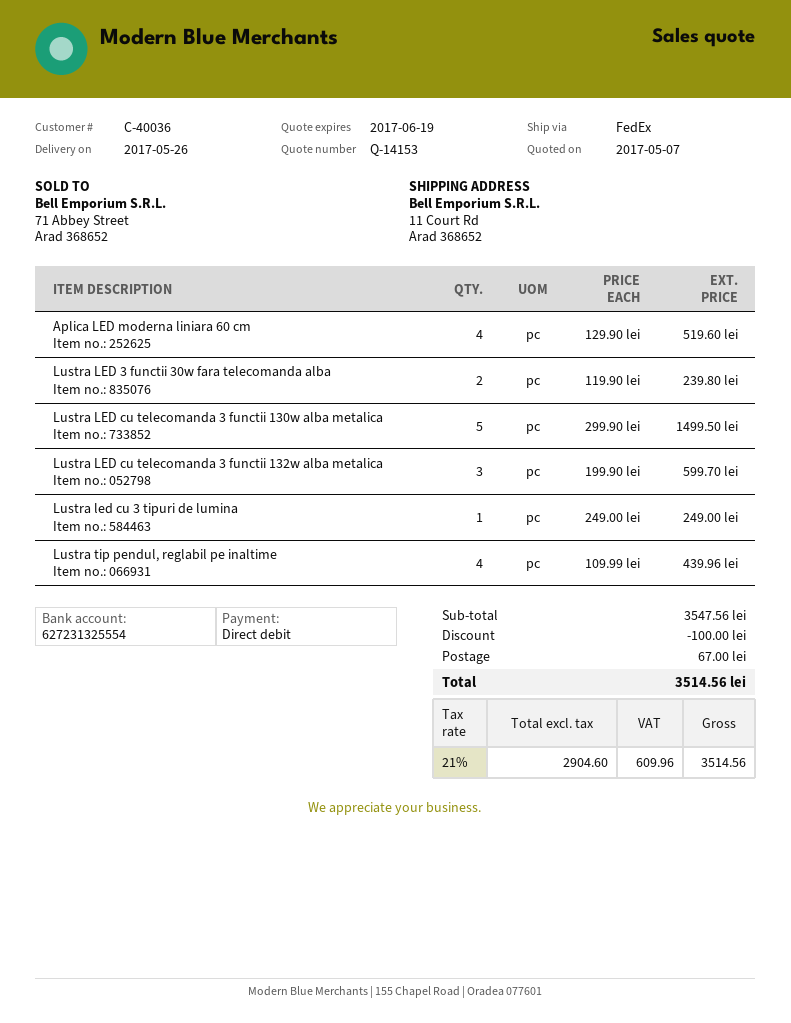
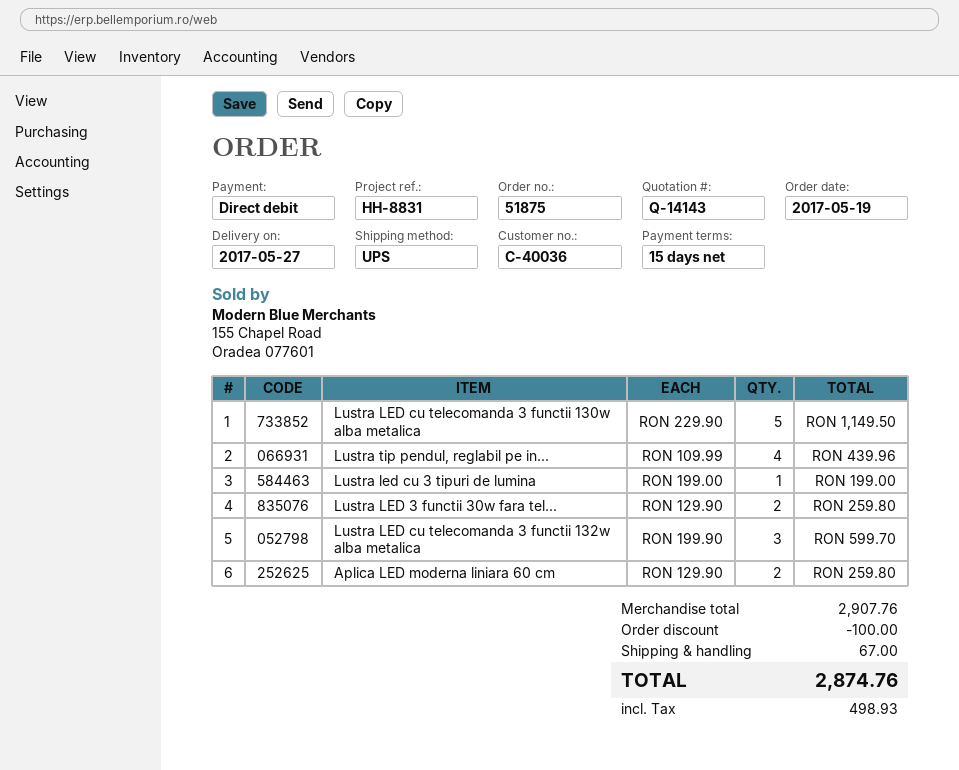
quote number: Q-14153 -> Q-14143
delivery date: 2017-05-26 -> 2017-05-27
shipping method: FedEx -> UPS
Aplica LED moderna liniara 60 cm: 4 x 129.90 = 519.60 -> 2 x 129.90 = 259.80
Lustra LED 3 functii 30w fara telecomanda alba: 2 x 119.90 = 239.80 -> 2 x 129.90 = 259.80
Lustra LED cu telecomanda 3 functii 130w alba metalica: 5 x 299.90 = 1499.50 -> 5 x 229.90 = 1149.50
Lustra led cu 3 tipuri de lumina: 1 x 249.00 = 249.00 -> 1 x 199.00 = 199.00
subtotal: 3547.56 -> 2907.76
tax: 609.96 -> 498.93
total: 3514.56 -> 2874.76

